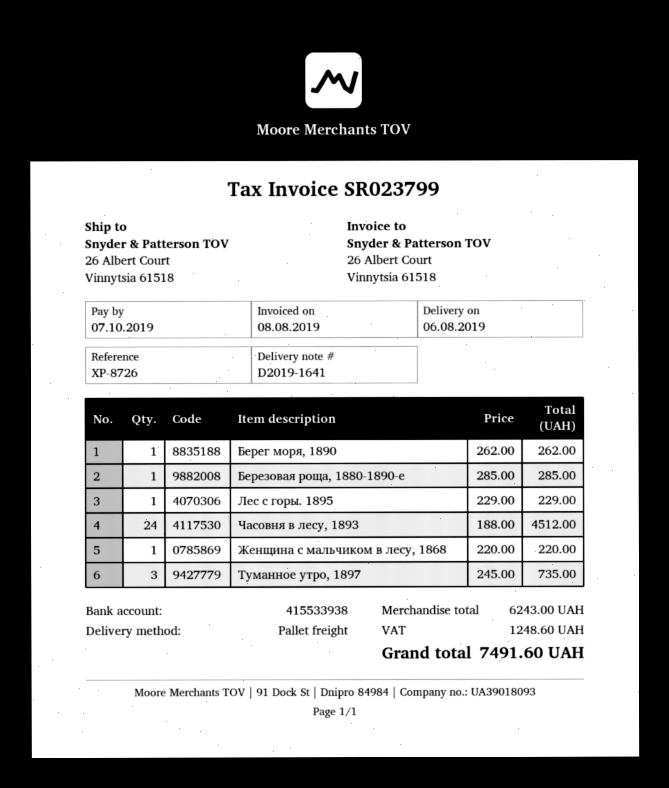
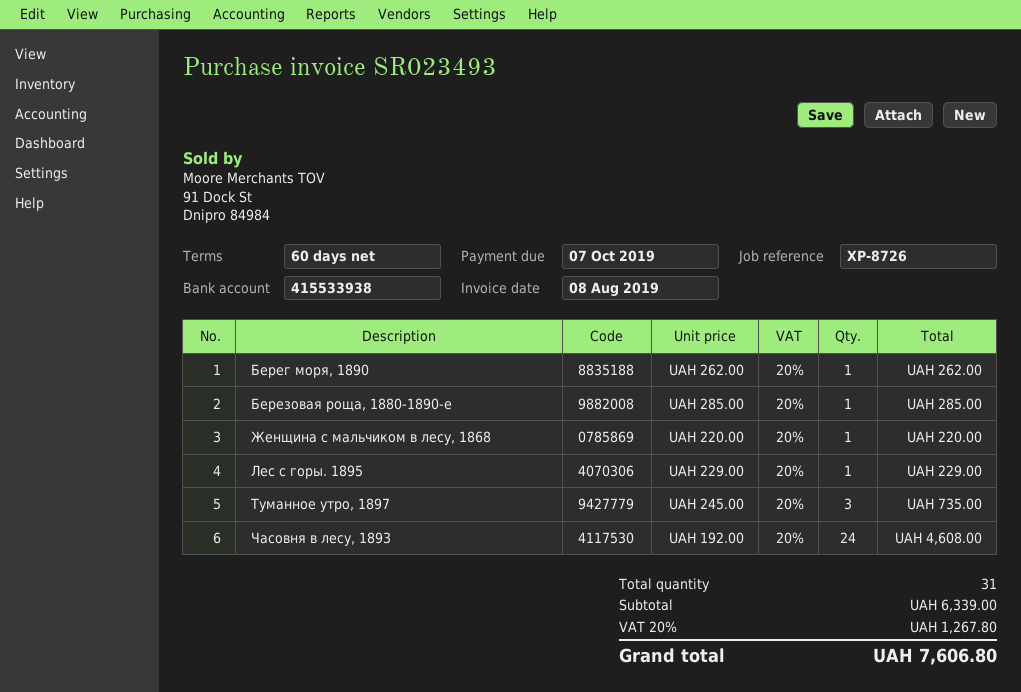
invoice number: SR023799 -> SR023493
Часовня в лесу, 1893: 24 x 188.00 = 4512.00 -> 24 x 192.00 = 4608.00
subtotal: 6243.00 -> 6339.00
tax: 1248.60 -> 1267.80
total: 7491.60 -> 7606.80

